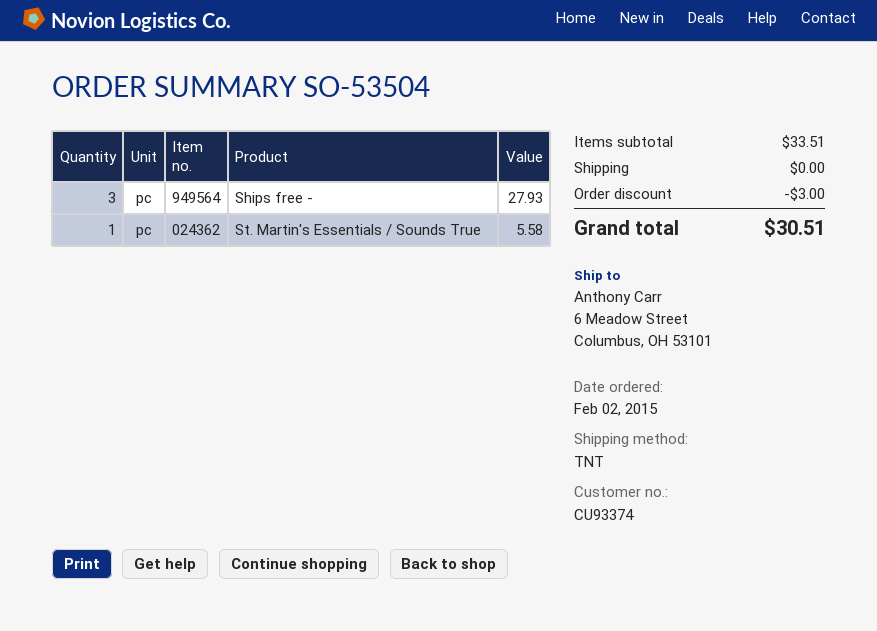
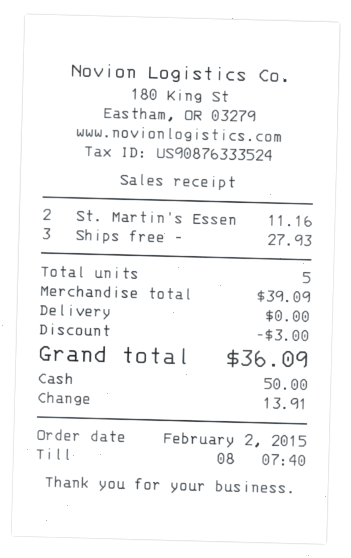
St. Martin's Essentials / Sounds True: 1 for 5.58 -> 2 for 11.16
subtotal: 33.51 -> 39.09
total: 30.51 -> 36.09

